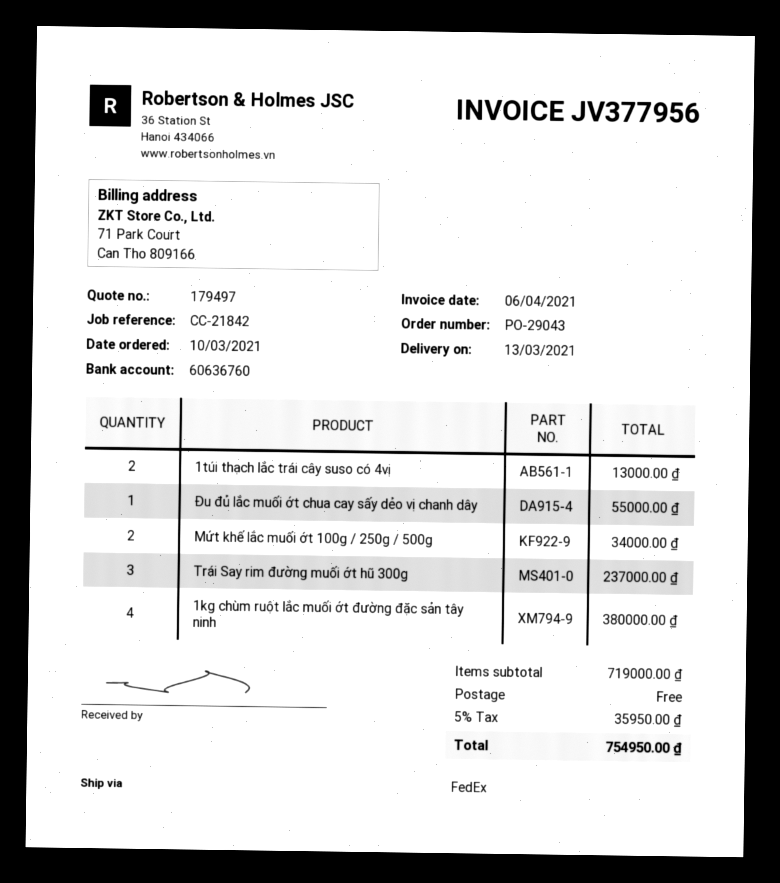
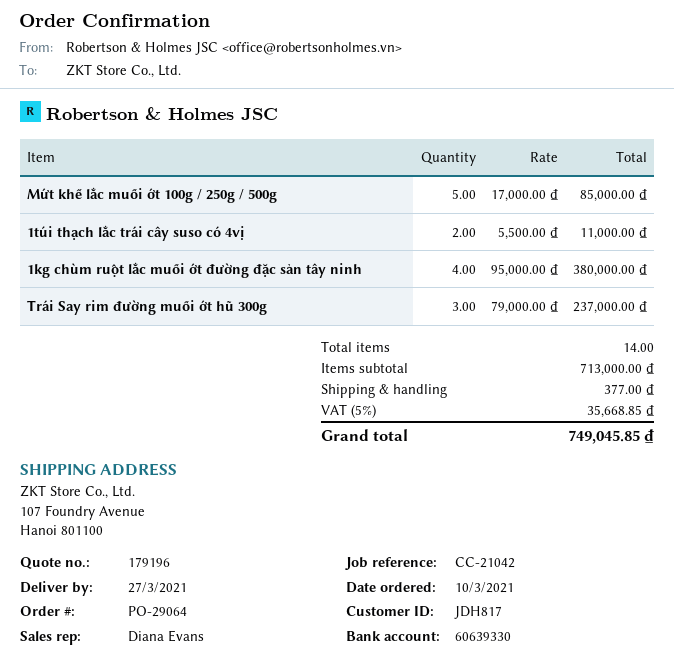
quote number: 179497 -> 179196
order number: PO-29043 -> PO-29064
delivery date: 2021-03-13 -> 2021-03-27
reference: CC-21842 -> CC-21042
bank account: 60636760 -> 60639330
1túi thạch lắc trái cây suso có 4vị: 2 for 13000.00 -> 2 for 11000.00
Đu đủ lắc muối ớt chua cay sấy dẻo vị chanh dây: 1 for 55000.00 -> none
Mứt khế lắc muối ớt 100g / 250g / 500g: 2 for 34000.00 -> 5 for 85000.00
subtotal: 719000.00 -> 713000.00
shipping: 0.00 -> 377.00
tax: 5% = 35950.00 -> 5% = 35668.85
total: 754950.00 -> 749045.85

